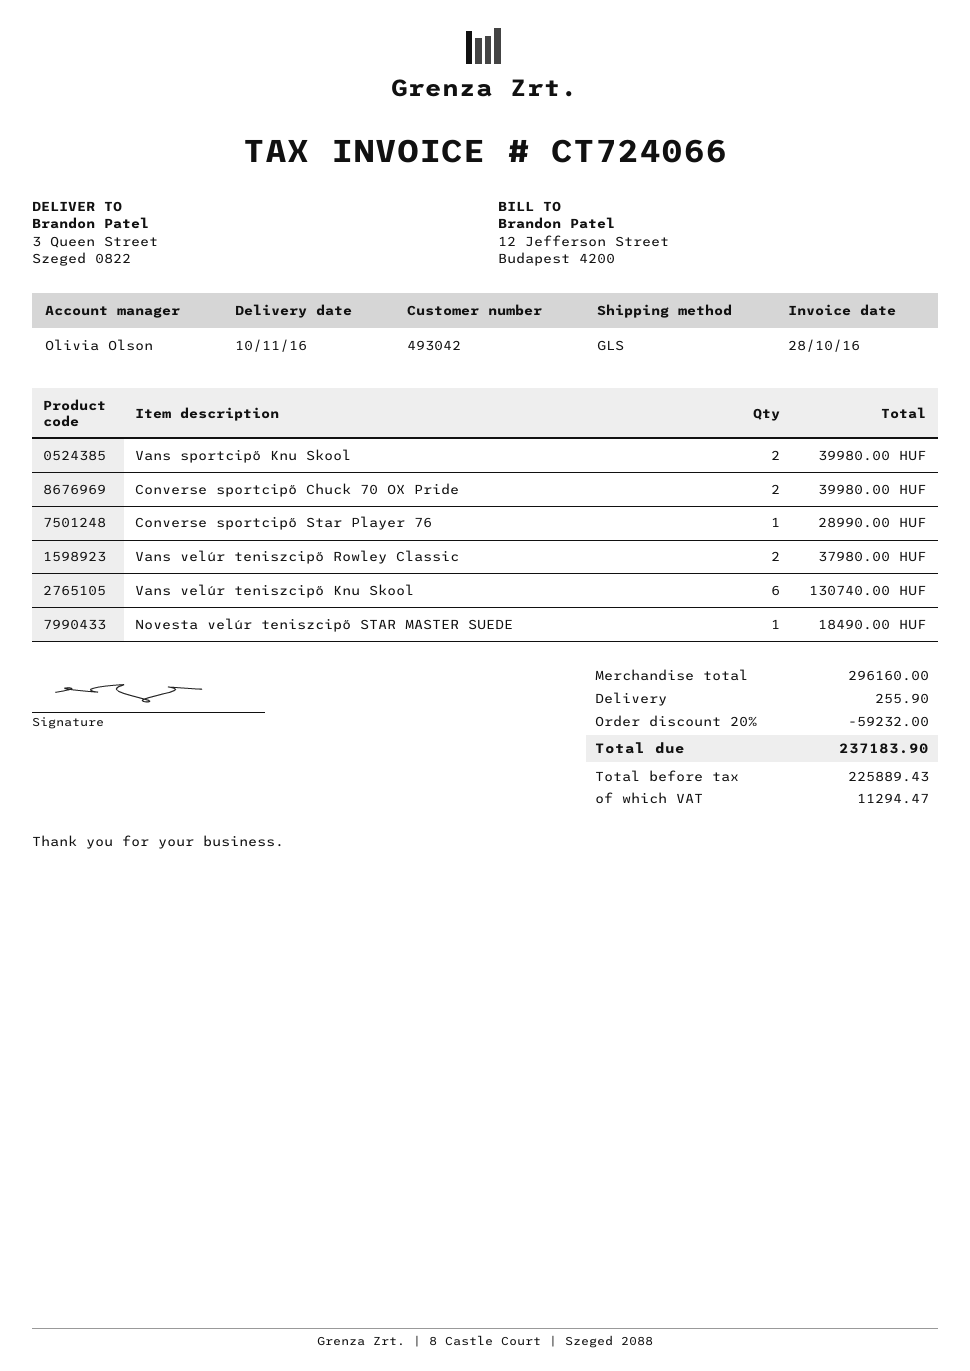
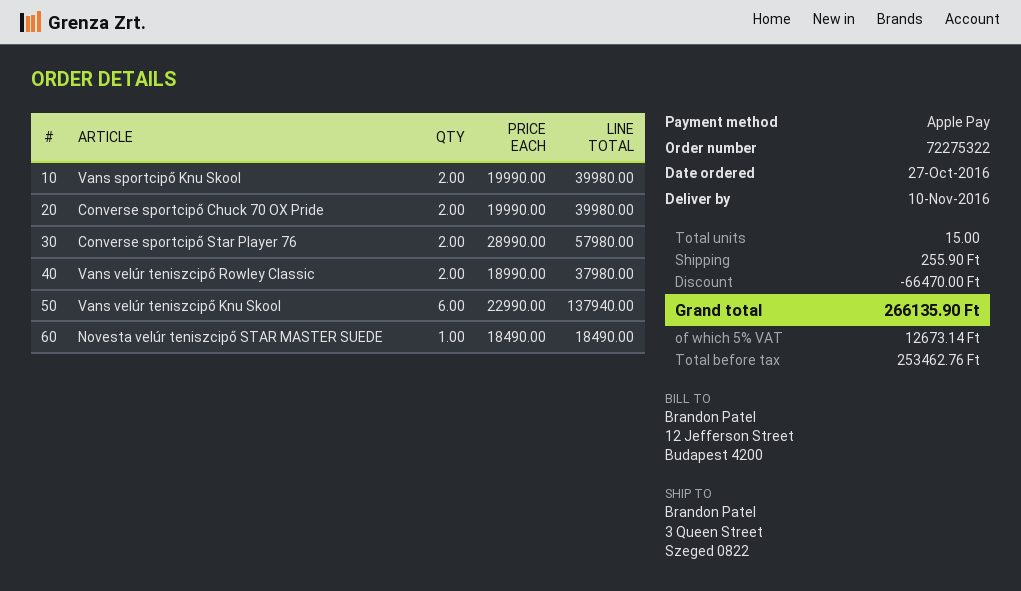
Converse sportcipő Star Player 76: 1 for 28990.00 -> 2 for 57980.00
Vans velúr teniszcipő Knu Skool: 6 for 130740.00 -> 6 for 137940.00
discount: 59232.00 -> 66470.00
net: 225889.43 -> 253462.76
tax: 11294.47 -> 12673.14
total: 237183.90 -> 266135.90

